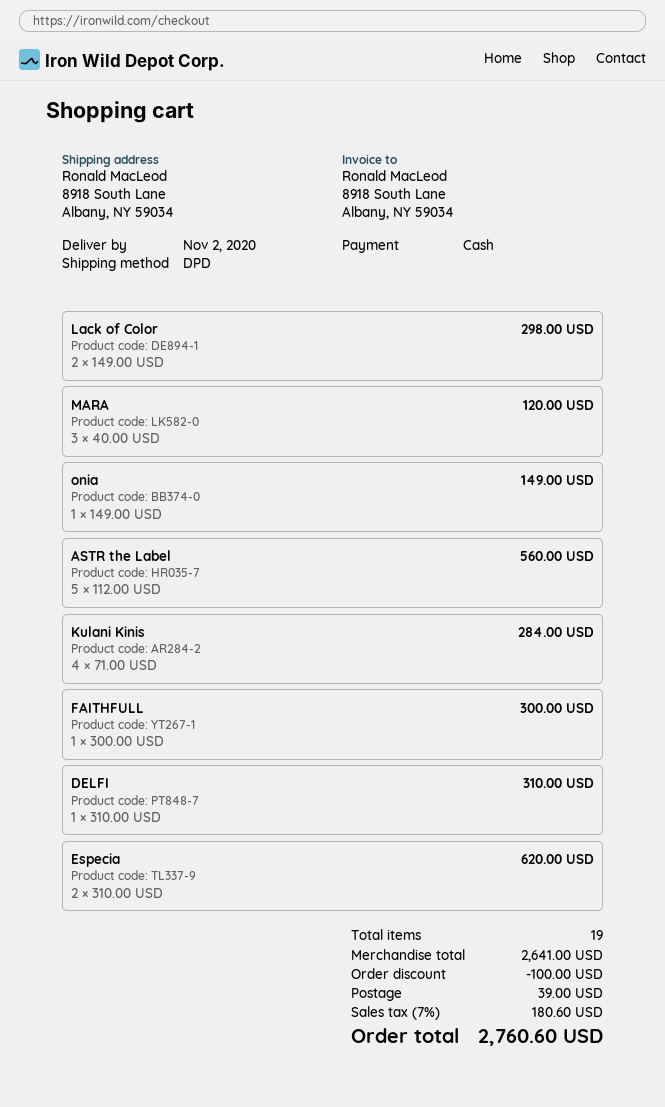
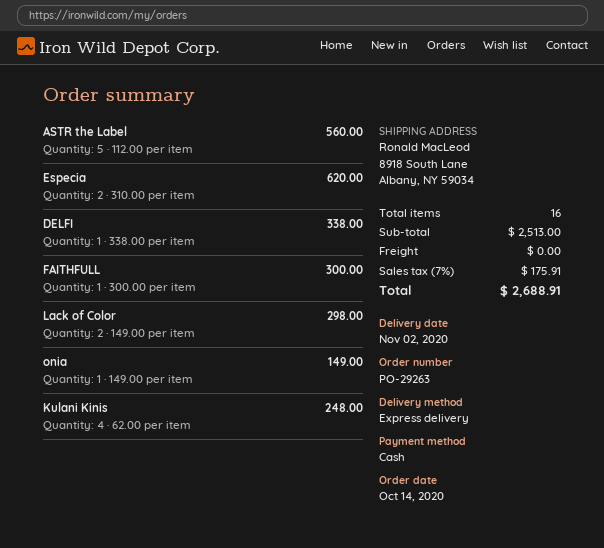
shipping method: DPD -> express
MARA: 3 x 40.00 = 120.00 -> none
Kulani Kinis: 4 x 71.00 = 284.00 -> 4 x 62.00 = 248.00
DELFI: 1 x 310.00 = 310.00 -> 1 x 338.00 = 338.00
total quantity: 19 -> 16
subtotal: 2641.00 -> 2513.00
discount: 100.00 -> none
shipping: 39.00 -> 0.00
tax: 7% = 180.60 -> 7% = 175.91
total: 2760.60 -> 2688.91

